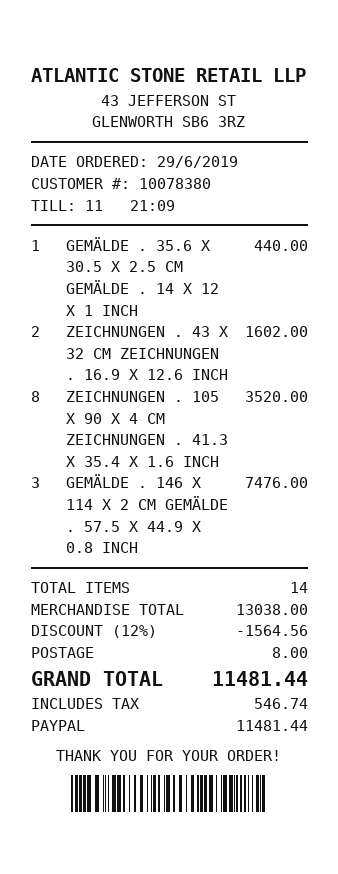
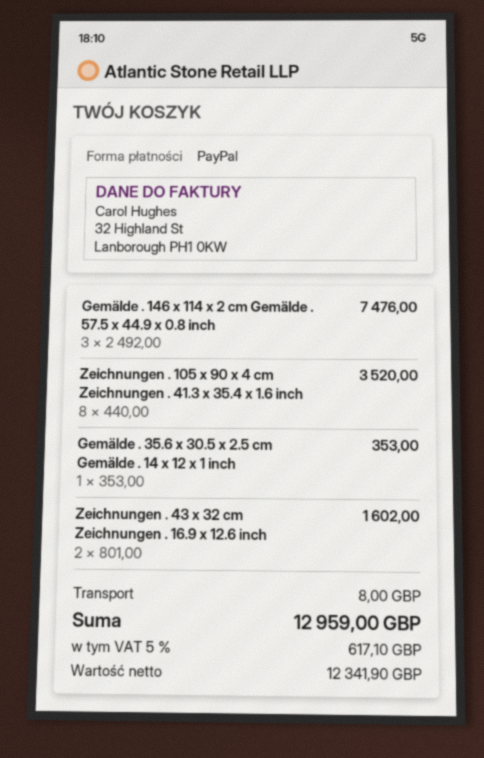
GEMÄLDE . 35.6 X 30.5 X 2.5 CM GEMÄLDE . 14 X 12 X 1 INCH: 1 for 440.00 -> 1 for 353.00
discount: 12% = 1564.56 -> none
tax: 546.74 -> 617.10
total: 11481.44 -> 12959.00

